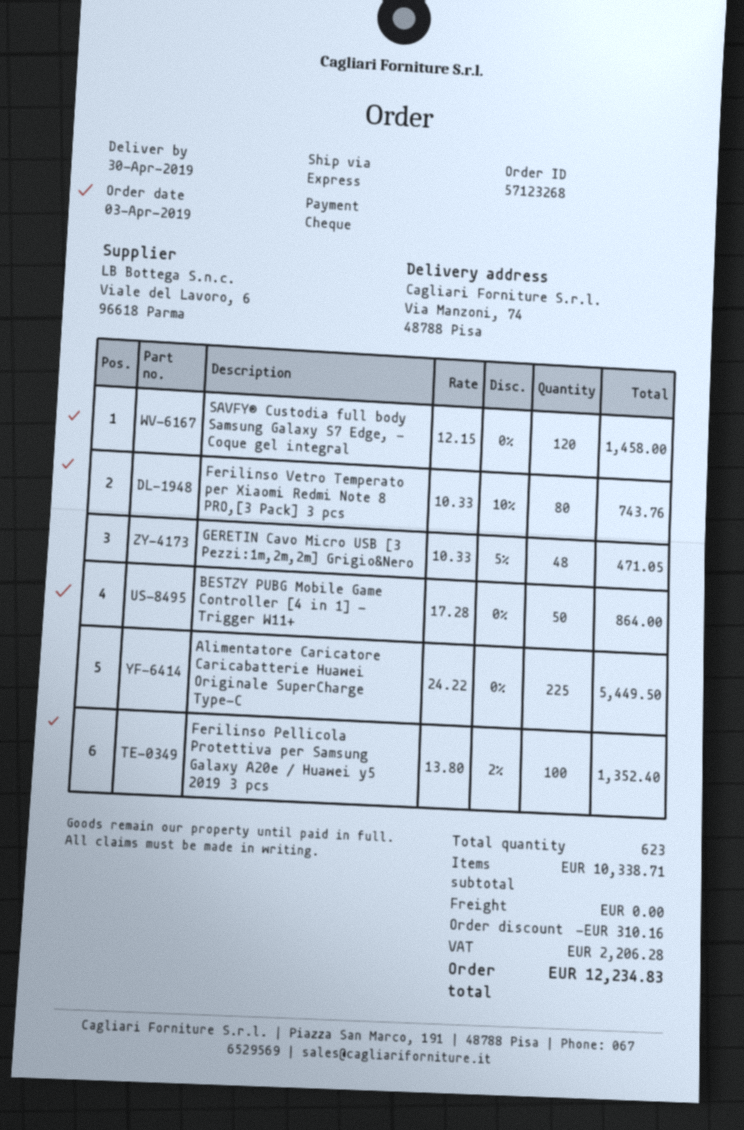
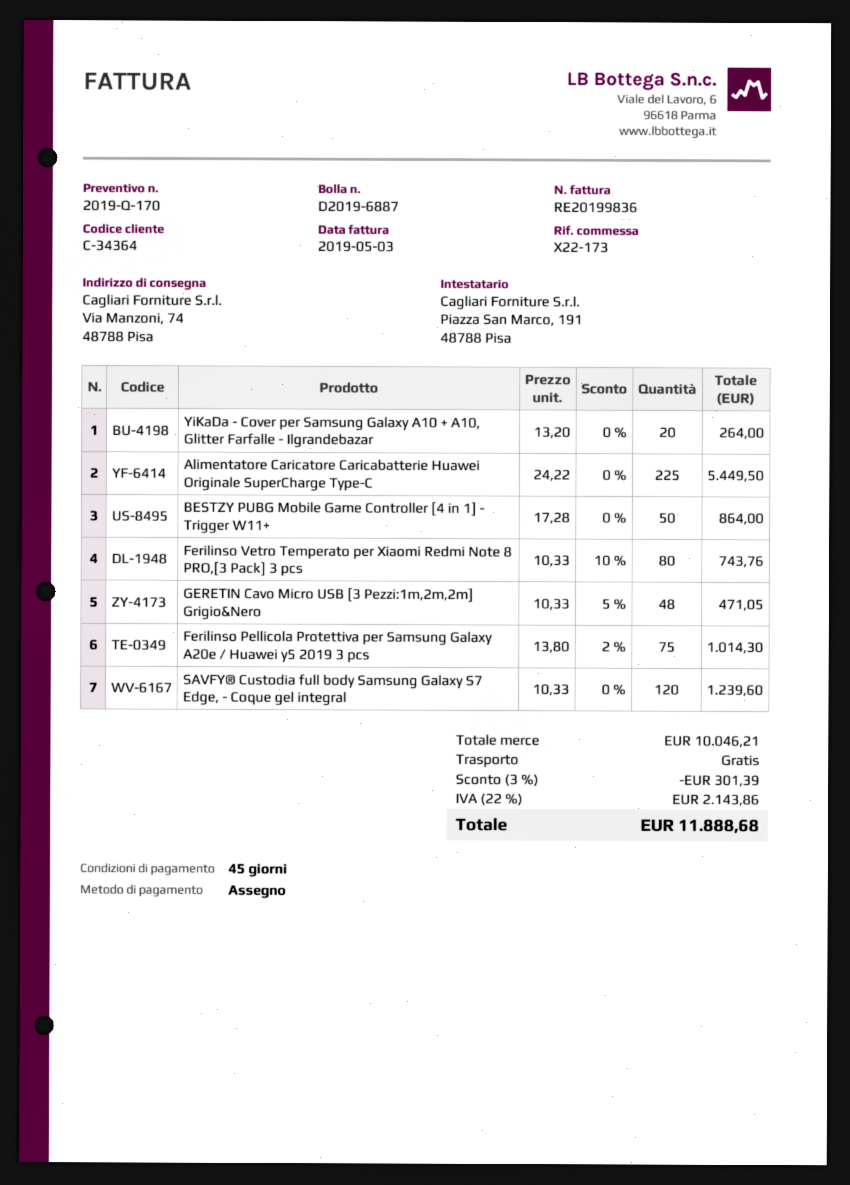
SAVFY® Custodia full body Samsung Galaxy S7 Edge, - Coque gel integral: 120 x 12.15 = 1458.00 -> 120 x 10.33 = 1239.60
Ferilinso Pellicola Protettiva per Samsung Galaxy A20e / Huawei y5 2019 3 pcs: 100 x 13.80 - 2% = 1352.40 -> 75 x 13.80 - 2% = 1014.30
YiKaDa - Cover per Samsung Galaxy A10 + A10, Glitter Farfalle - Ilgrandebazar: none -> 20 x 13.20 = 264.00
subtotal: 10338.71 -> 10046.21
discount: 310.16 -> 301.39
tax: 2206.28 -> 2143.86
total: 12234.83 -> 11888.68

